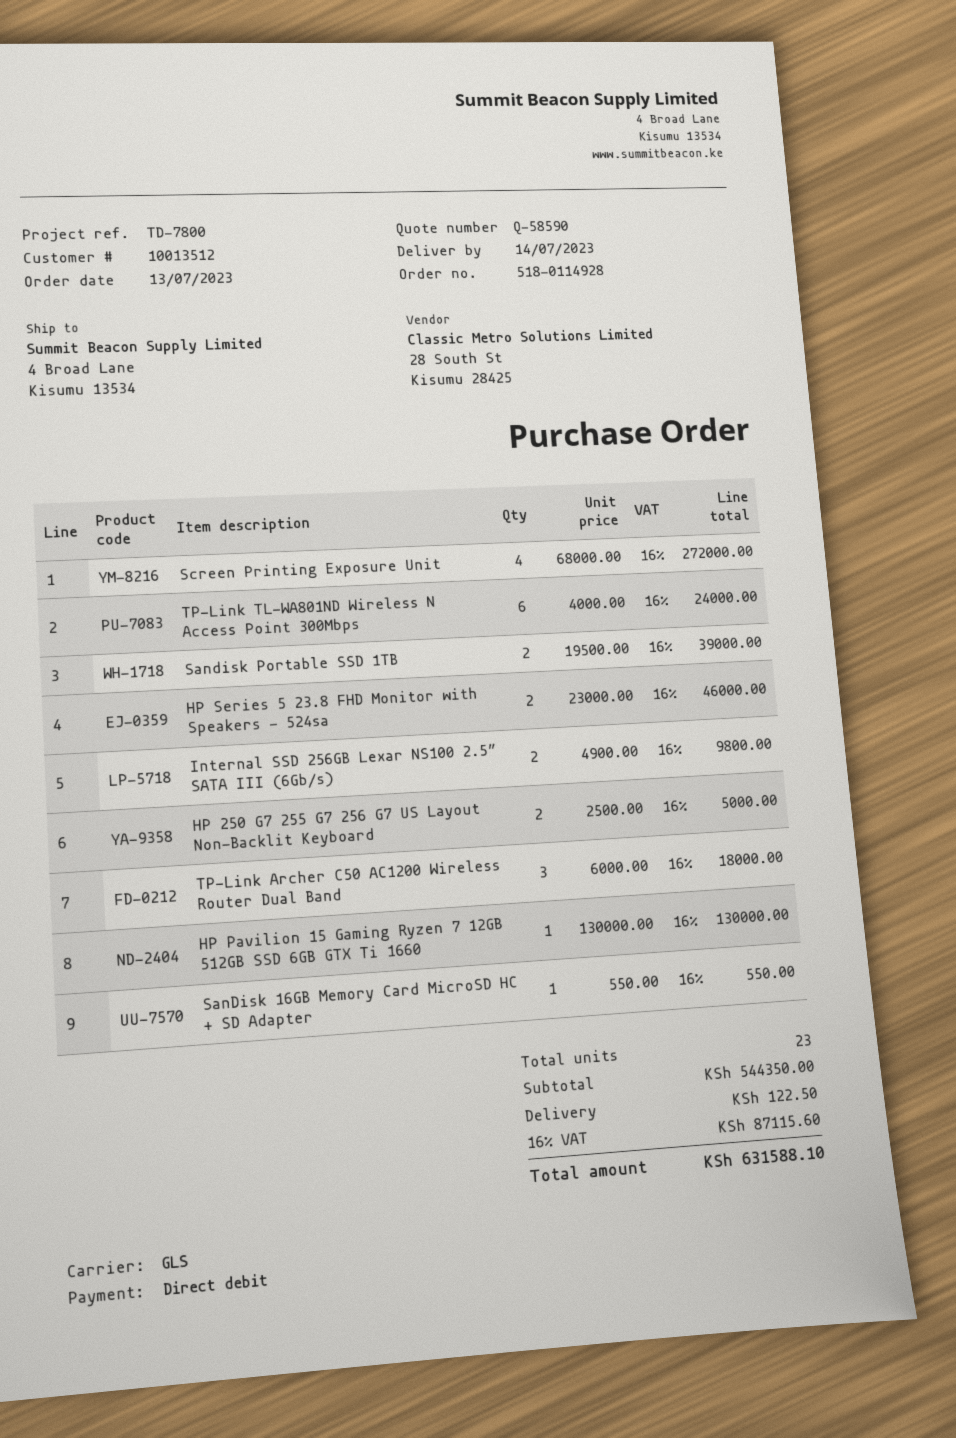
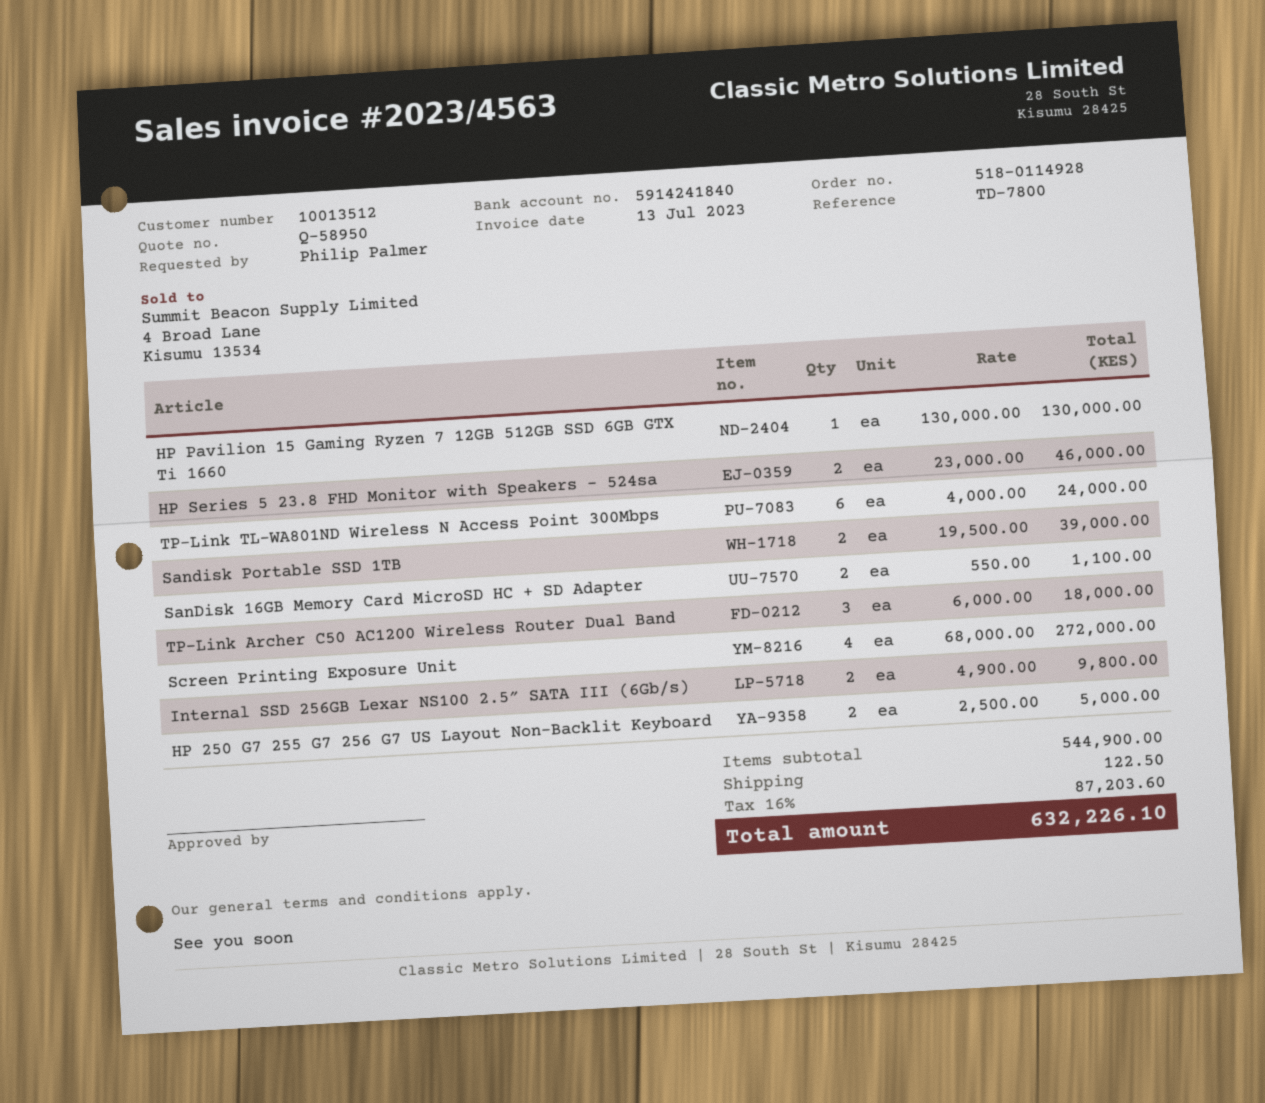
quote number: Q-58590 -> Q-58950
SanDisk 16GB Memory Card MicroSD HC + SD Adapter: 1 x 550.00 = 550.00 -> 2 x 550.00 = 1100.00
subtotal: 544350.00 -> 544900.00
tax: 16% = 87115.60 -> 16% = 87203.60
total: 631588.10 -> 632226.10

